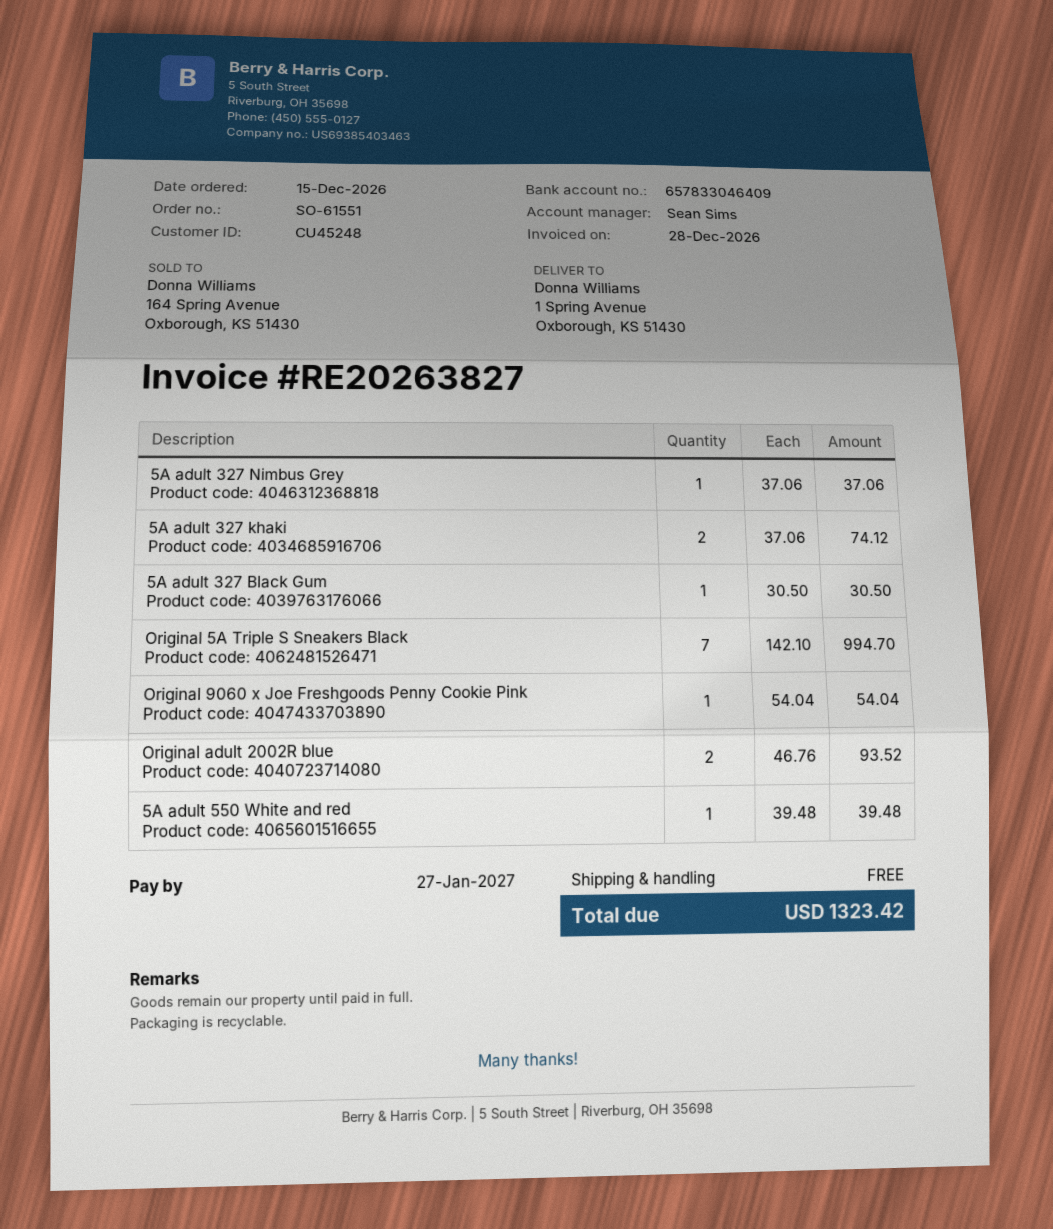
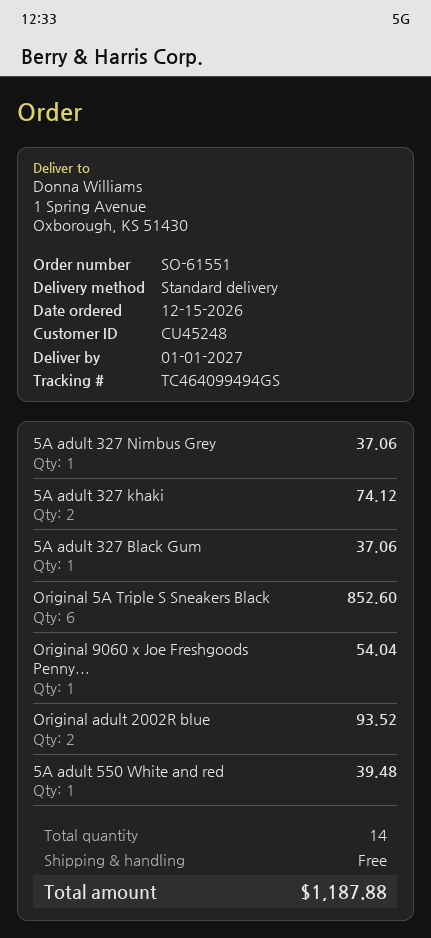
5A adult 327 Black Gum: 1 for 30.50 -> 1 for 37.06
Original 5A Triple S Sneakers Black: 7 for 994.70 -> 6 for 852.60
total: 1323.42 -> 1187.88

